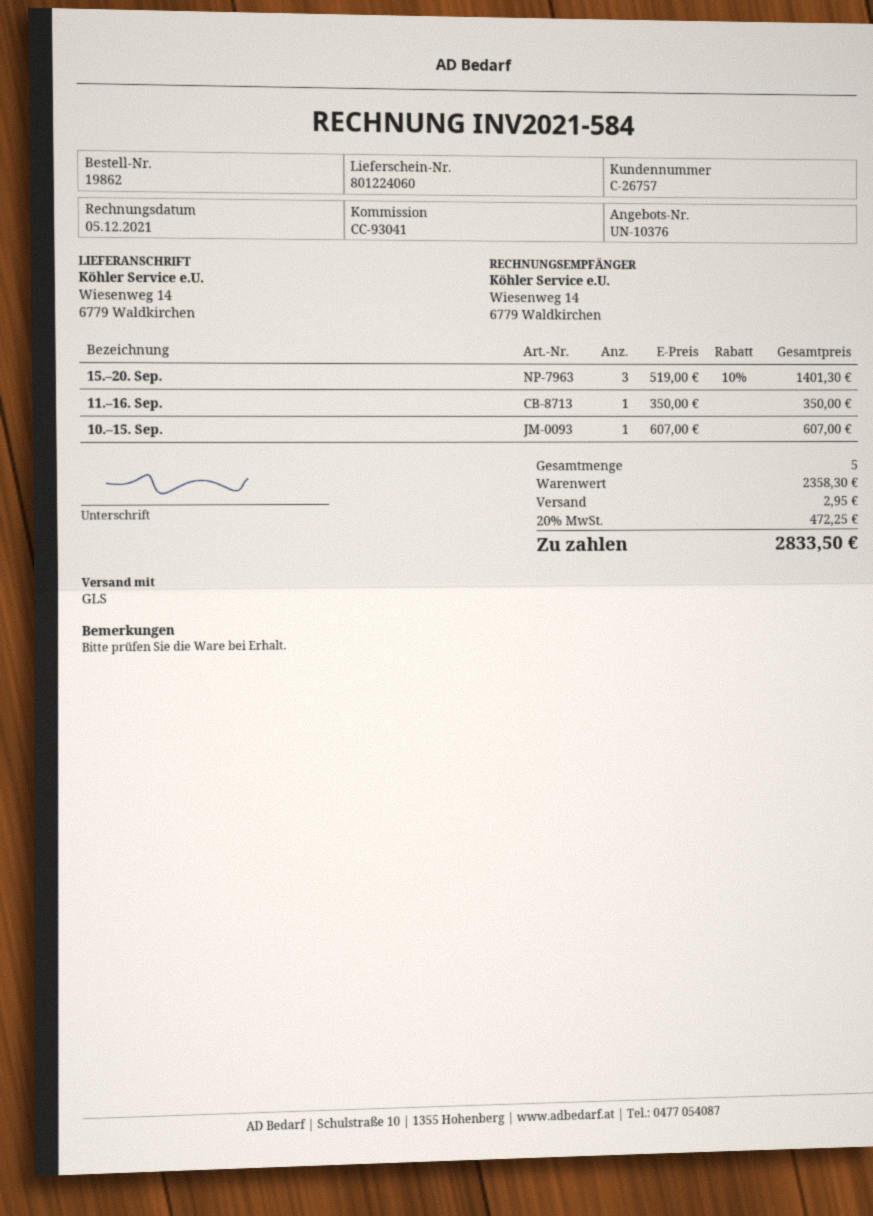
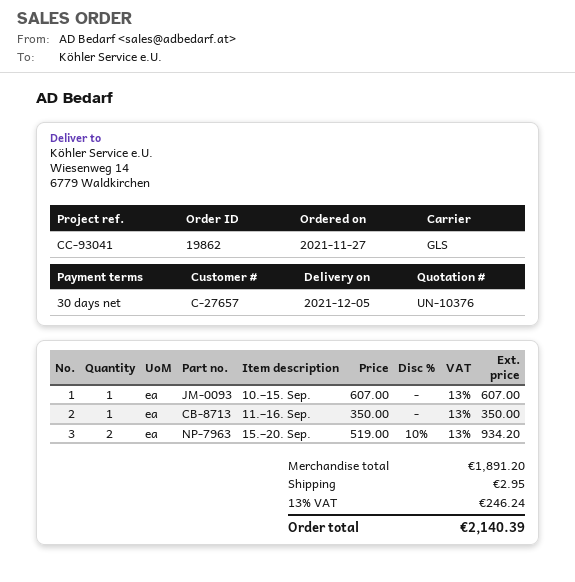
customer number: C-26757 -> C-27657
15.–20. Sep.: 3 x 519.00 - 10% = 1401.30 -> 2 x 519.00 - 10% = 934.20
subtotal: 2358.30 -> 1891.20
tax: 20% = 472.25 -> 13% = 246.24
total: 2833.50 -> 2140.39

